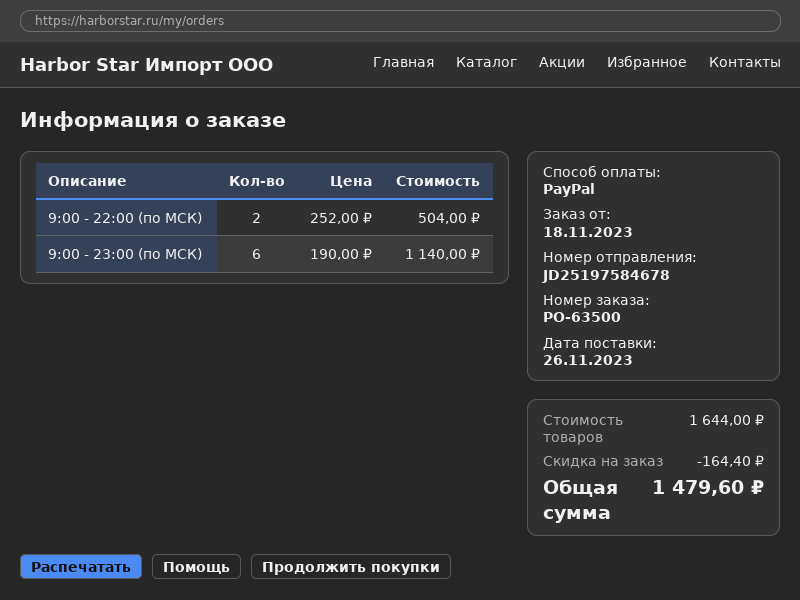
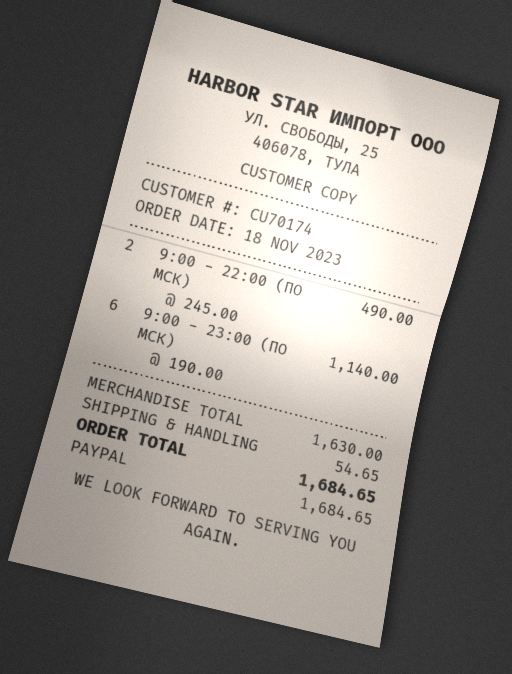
9:00 - 22:00 (по МСК): 2 x 252.00 = 504.00 -> 2 x 245.00 = 490.00
subtotal: 1644.00 -> 1630.00
discount: 164.40 -> none
shipping: none -> 54.65
total: 1479.60 -> 1684.65

